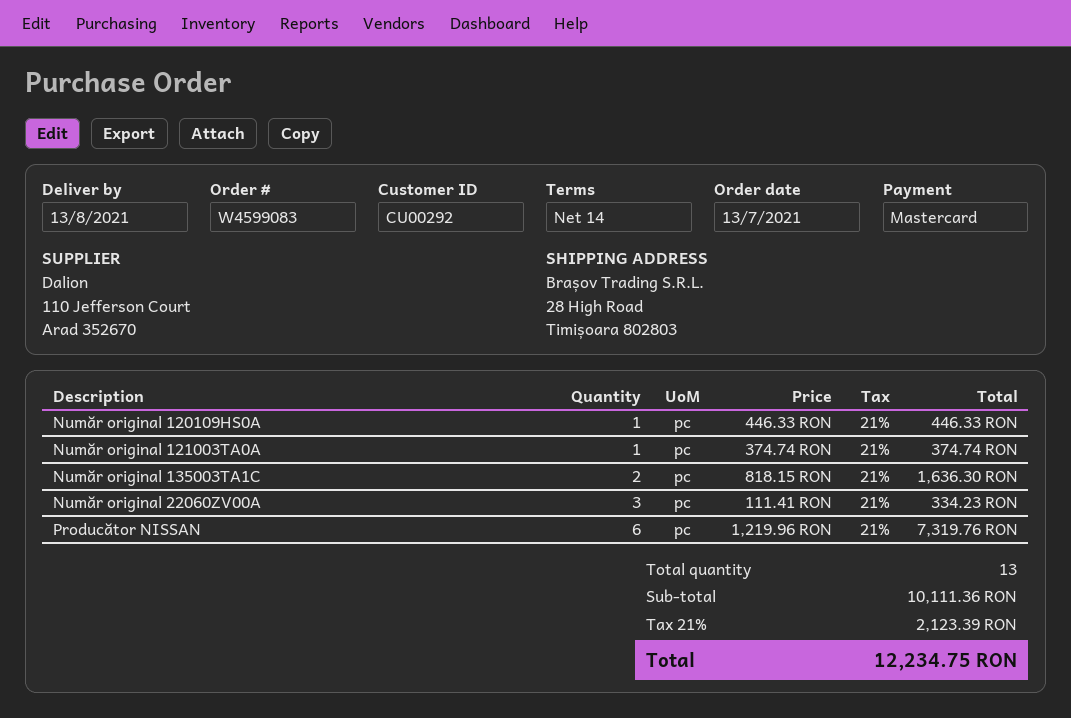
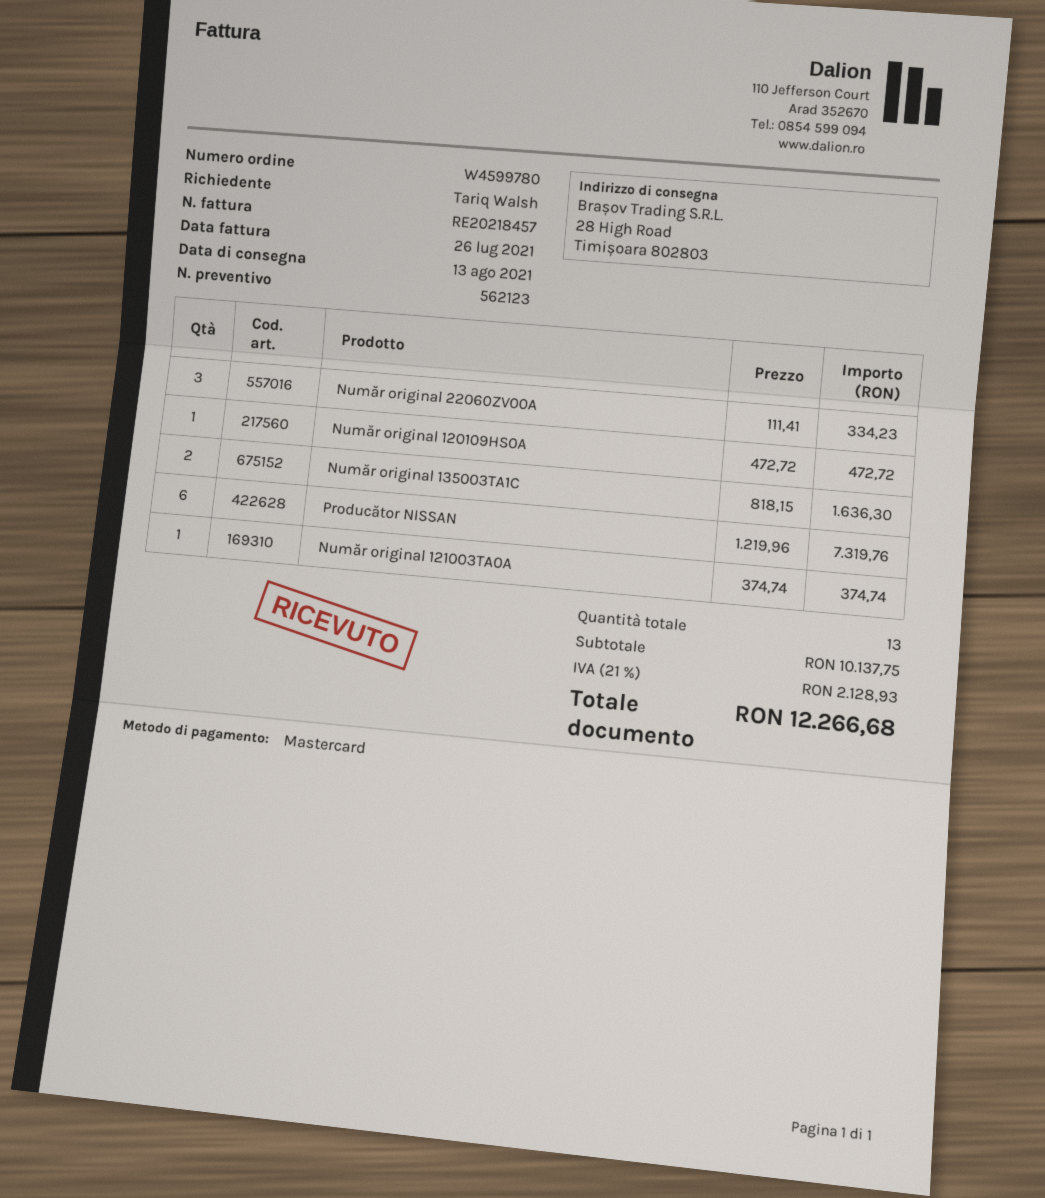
order number: W4599083 -> W4599780
Număr original 120109HS0A: 1 x 446.33 = 446.33 -> 1 x 472.72 = 472.72
subtotal: 10111.36 -> 10137.75
tax: 21% = 2123.39 -> 21% = 2128.93
total: 12234.75 -> 12266.68

